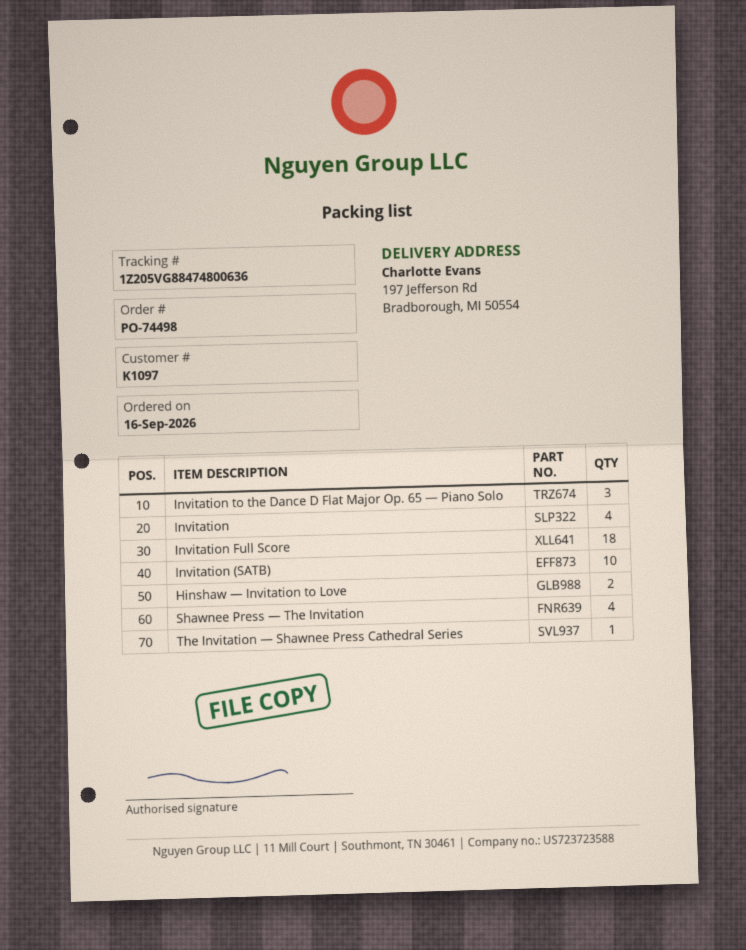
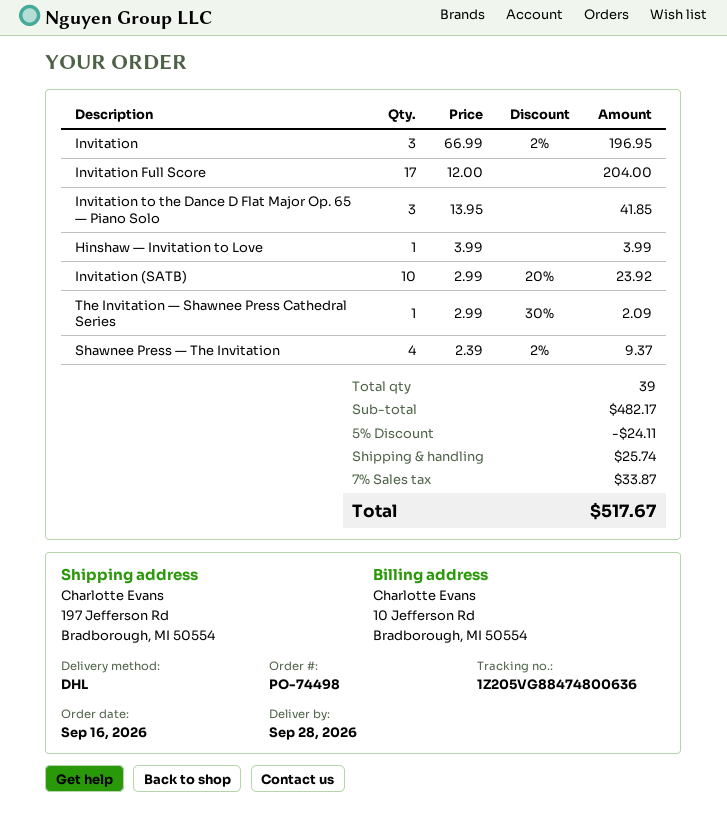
Invitation: 4 -> 3
Invitation Full Score: 18 -> 17
Hinshaw — Invitation to Love: 2 -> 1

